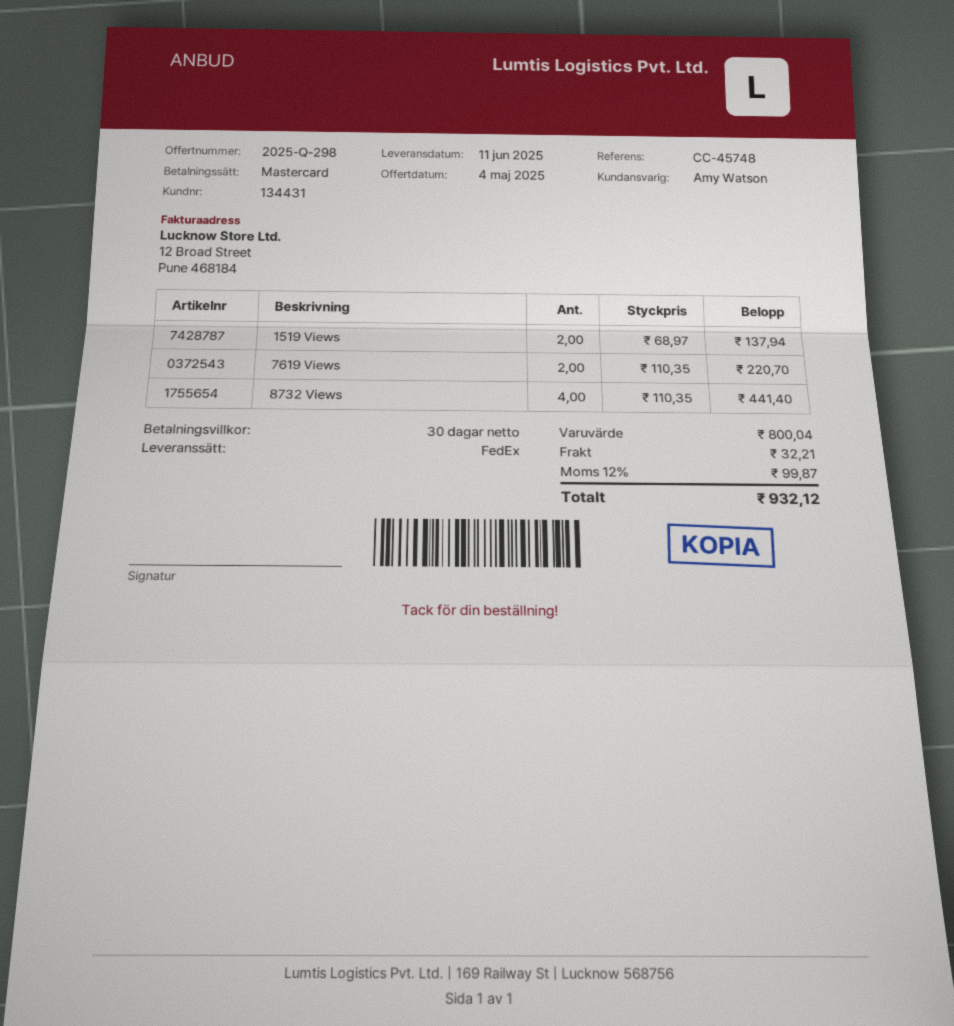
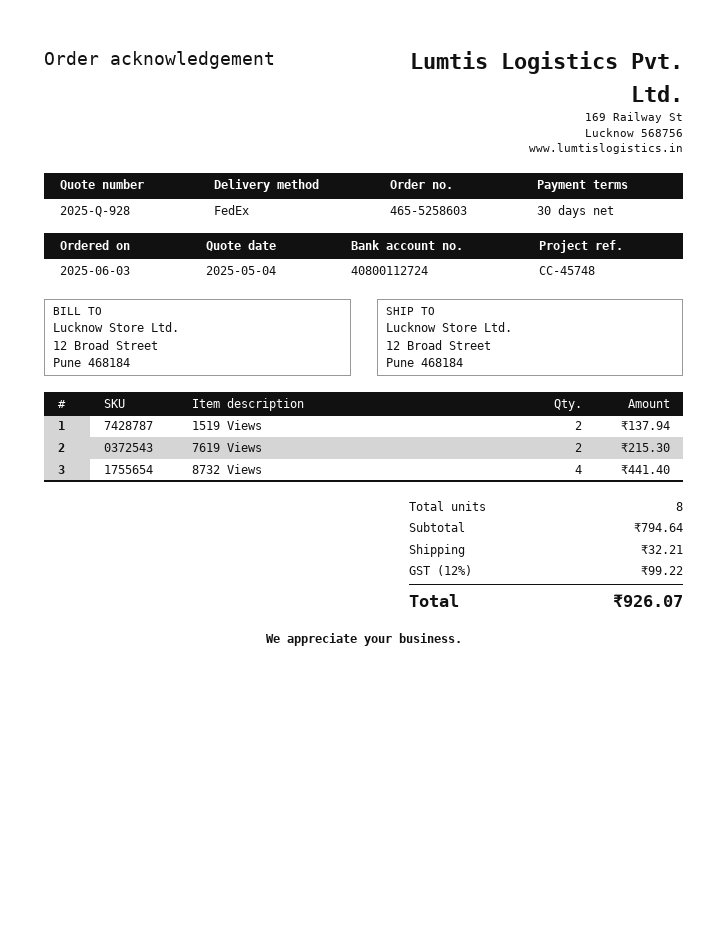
quote number: 2025-Q-298 -> 2025-Q-928
7619 Views: 2 for 220.70 -> 2 for 215.30
subtotal: 800.04 -> 794.64
tax: 12% = 99.87 -> 12% = 99.22
total: 932.12 -> 926.07

